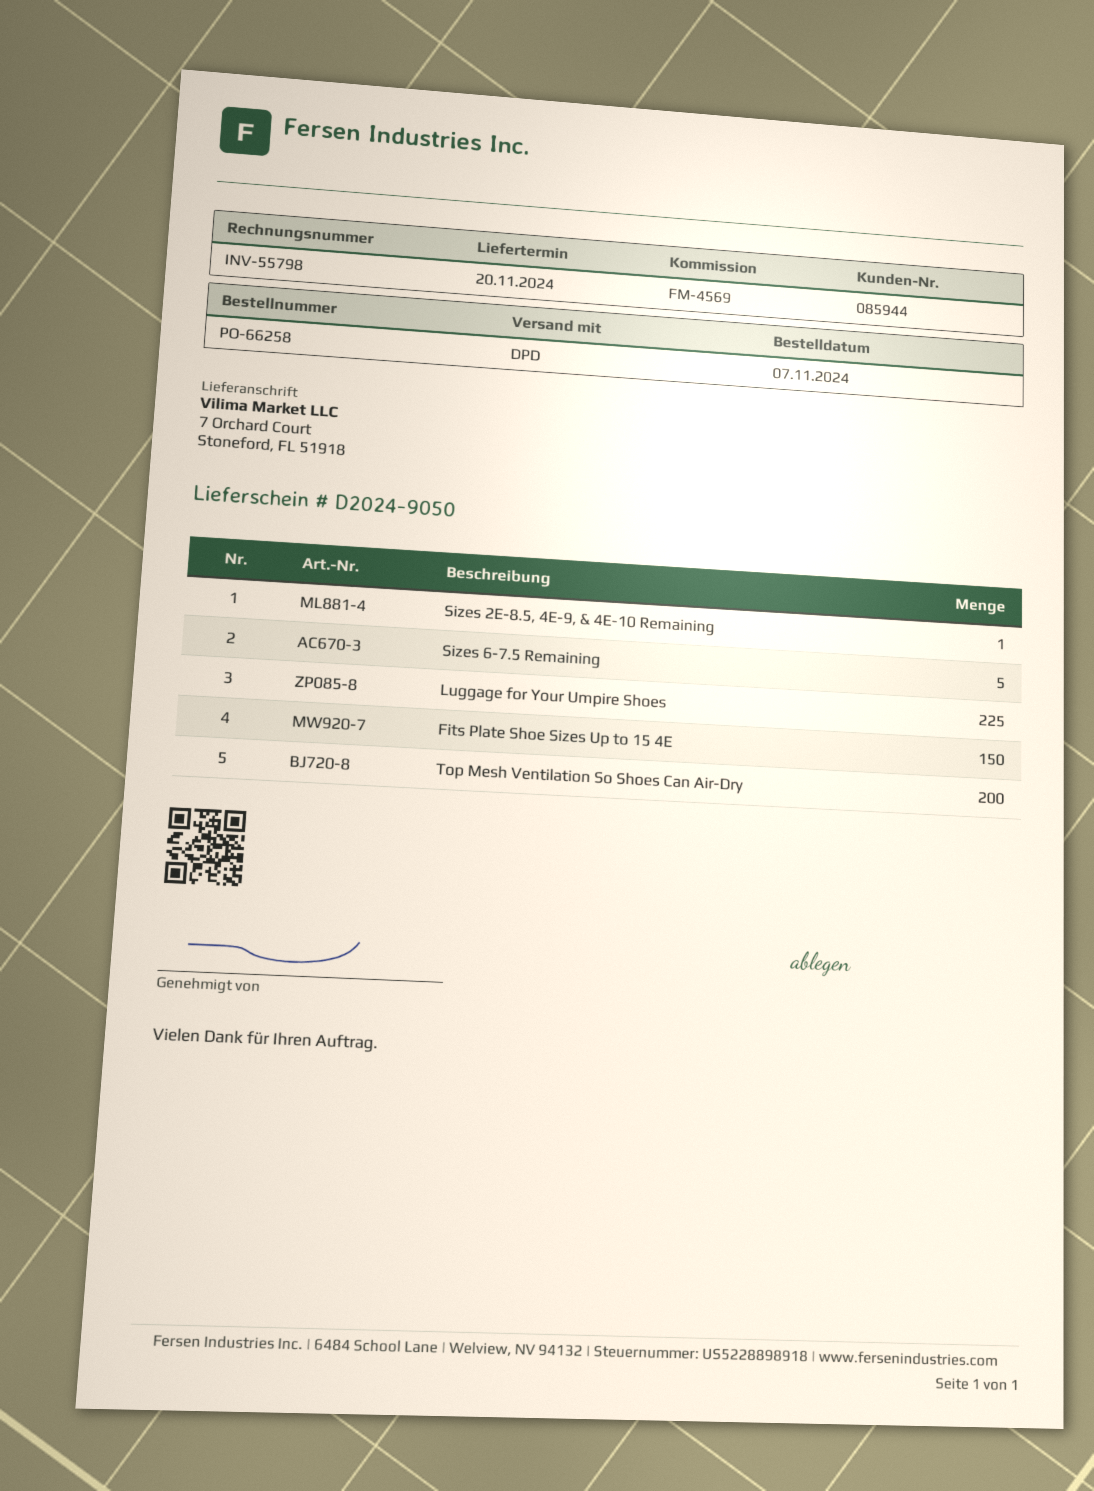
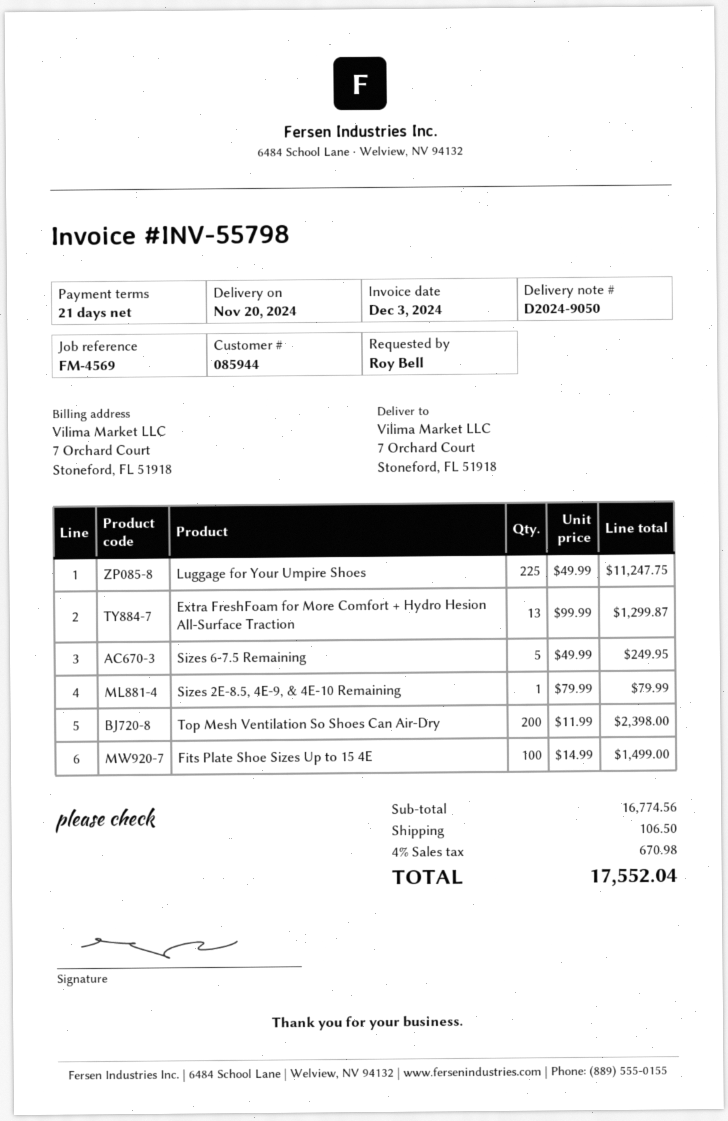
Fits Plate Shoe Sizes Up to 15 4E: 150 -> 100
Extra FreshFoam for More Comfort + Hydro Hesion All-Surface Traction: none -> 13

